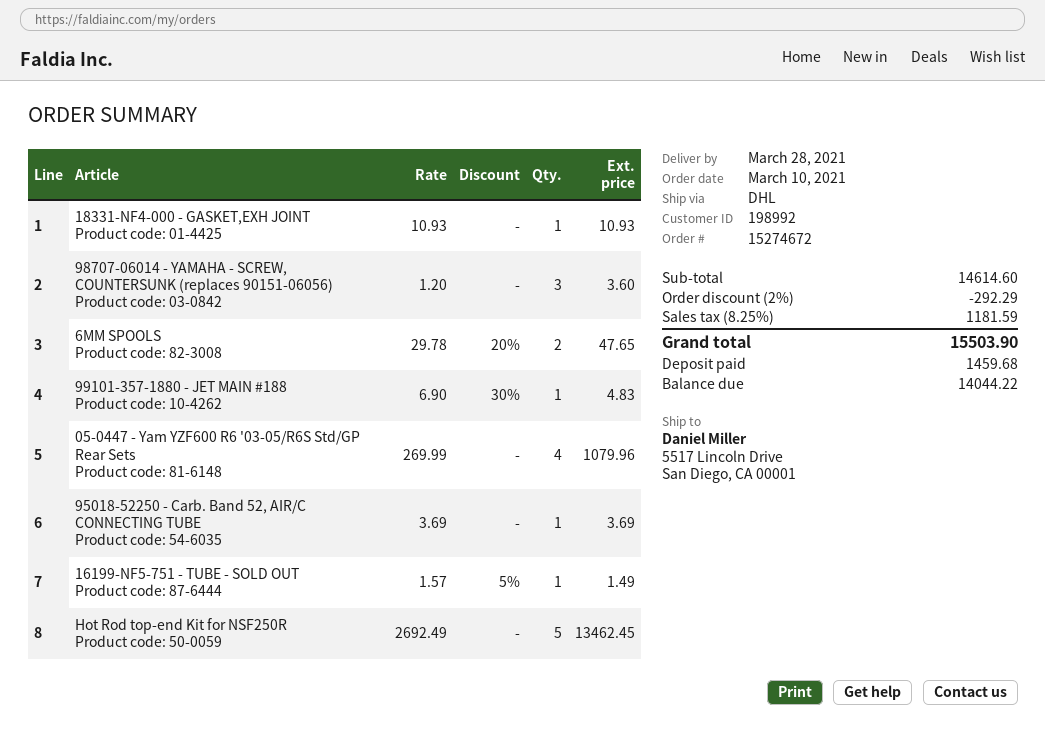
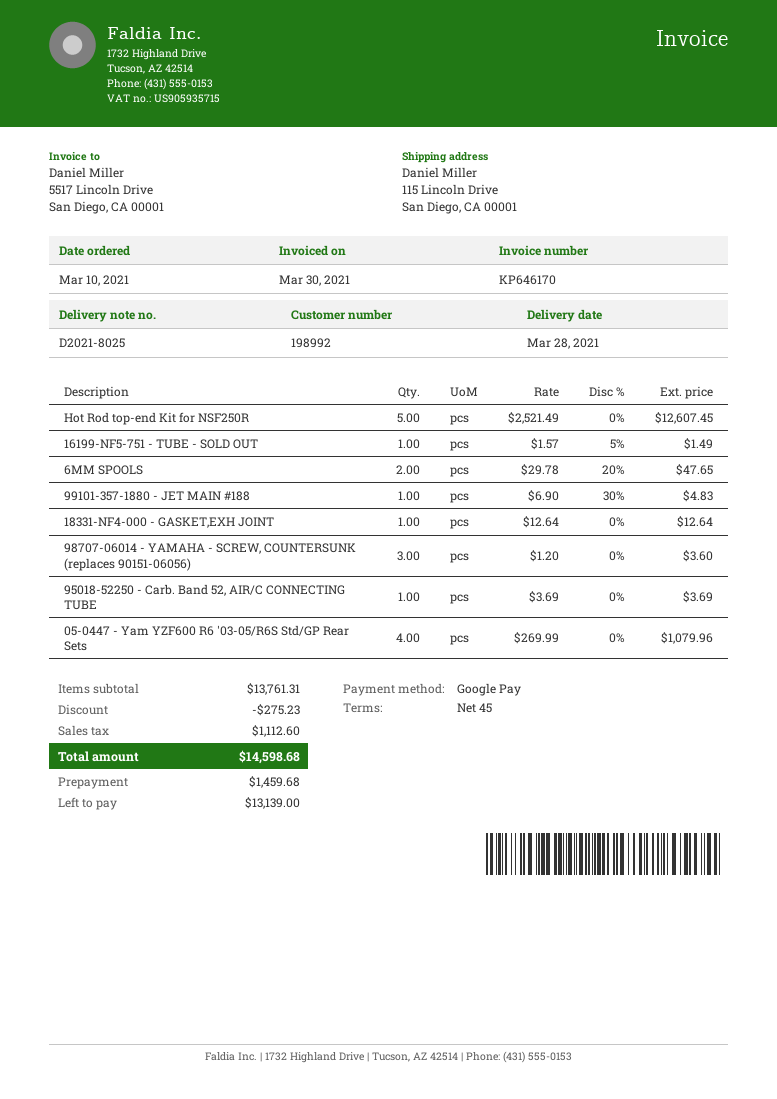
ship to: 5517 Lincoln Drive, San Diego, CA 00001 -> 115 Lincoln Drive, San Diego, CA 00001
18331-NF4-000 - GASKET,EXH JOINT: 1 x 10.93 = 10.93 -> 1 x 12.64 = 12.64
Hot Rod top-end Kit for NSF250R: 5 x 2692.49 = 13462.45 -> 5 x 2521.49 = 12607.45
subtotal: 14614.60 -> 13761.31
discount: 292.29 -> 275.23
tax: 1181.59 -> 1112.60
total: 15503.90 -> 14598.68
balance: 14044.22 -> 13139.00

